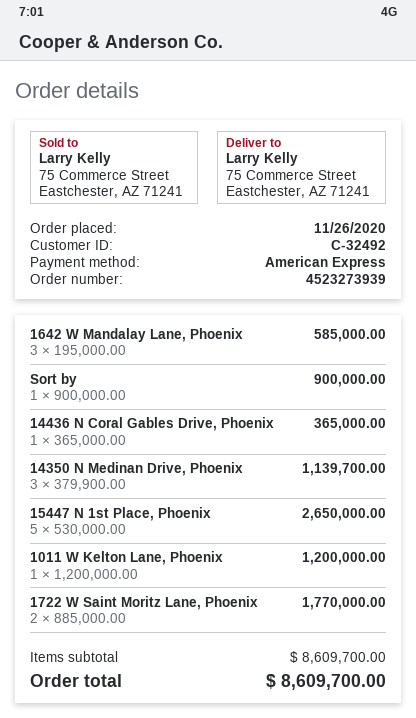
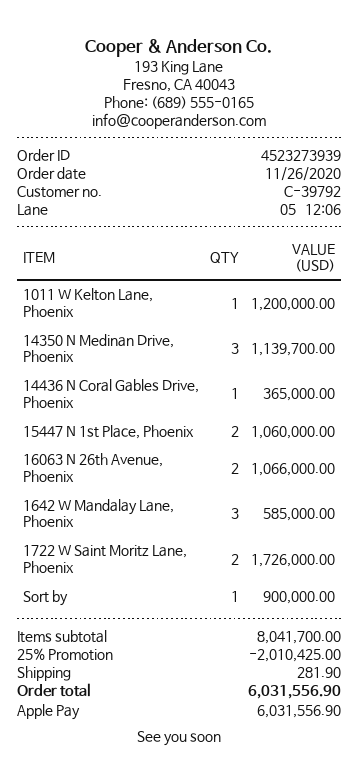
customer number: C-32492 -> C-39792
payment method: American Express -> Apple Pay
15447 N 1st Place, Phoenix: 5 for 2650000.00 -> 2 for 1060000.00
1722 W Saint Moritz Lane, Phoenix: 2 for 1770000.00 -> 2 for 1726000.00
16063 N 26th Avenue, Phoenix: none -> 2 for 1066000.00
subtotal: 8609700.00 -> 8041700.00
discount: none -> 25% = 2010425.00
shipping: none -> 281.90
total: 8609700.00 -> 6031556.90

